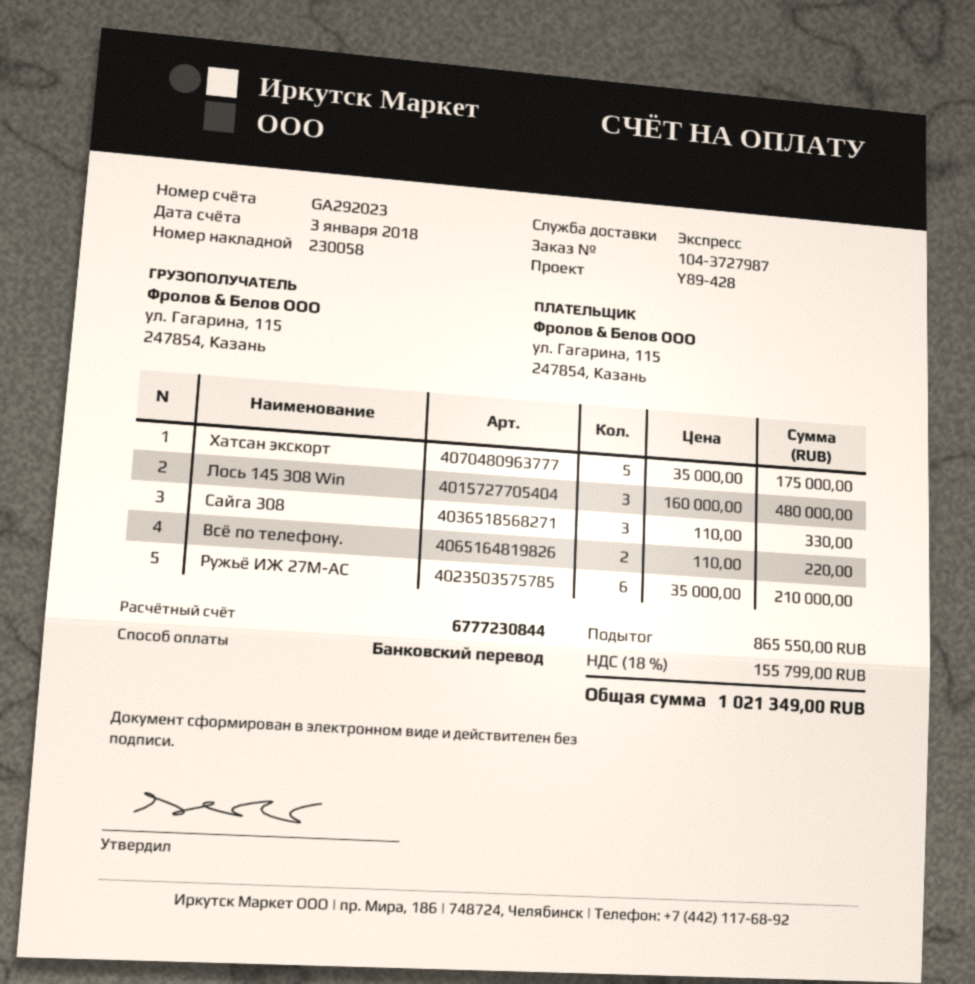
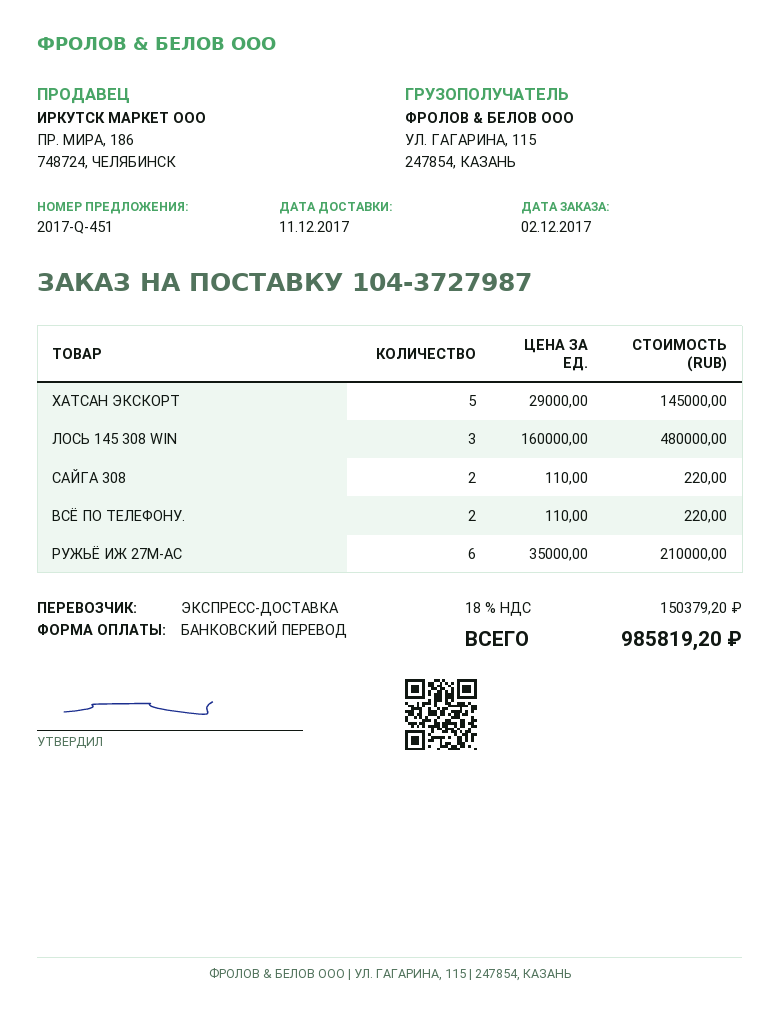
Хатсан экскорт: 5 x 35000.00 = 175000.00 -> 5 x 29000.00 = 145000.00
Сайга 308: 3 x 110.00 = 330.00 -> 2 x 110.00 = 220.00
tax: 18% = 155799.00 -> 18% = 150379.20
total: 1021349.00 -> 985819.20

